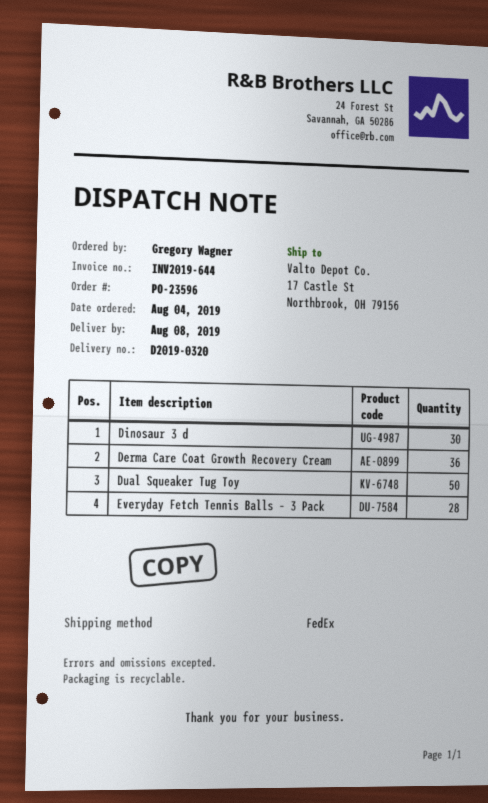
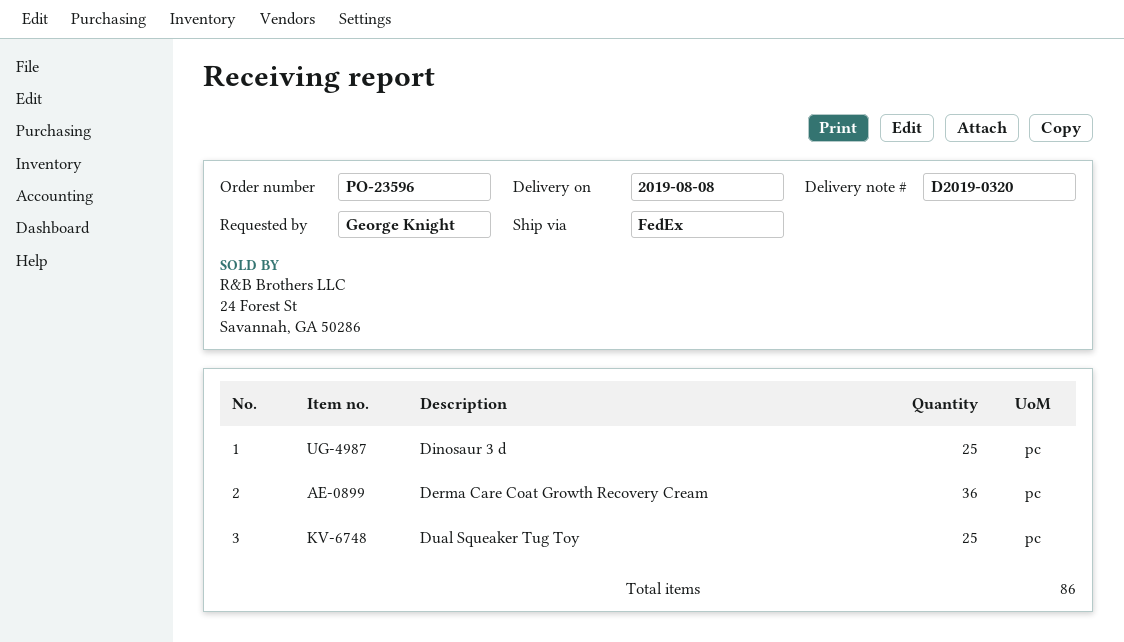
ordered by: Gregory Wagner -> George Knight
Dinosaur 3 d: 30 -> 25
Dual Squeaker Tug Toy: 50 -> 25
Everyday Fetch Tennis Balls – 3 Pack: 28 -> none

